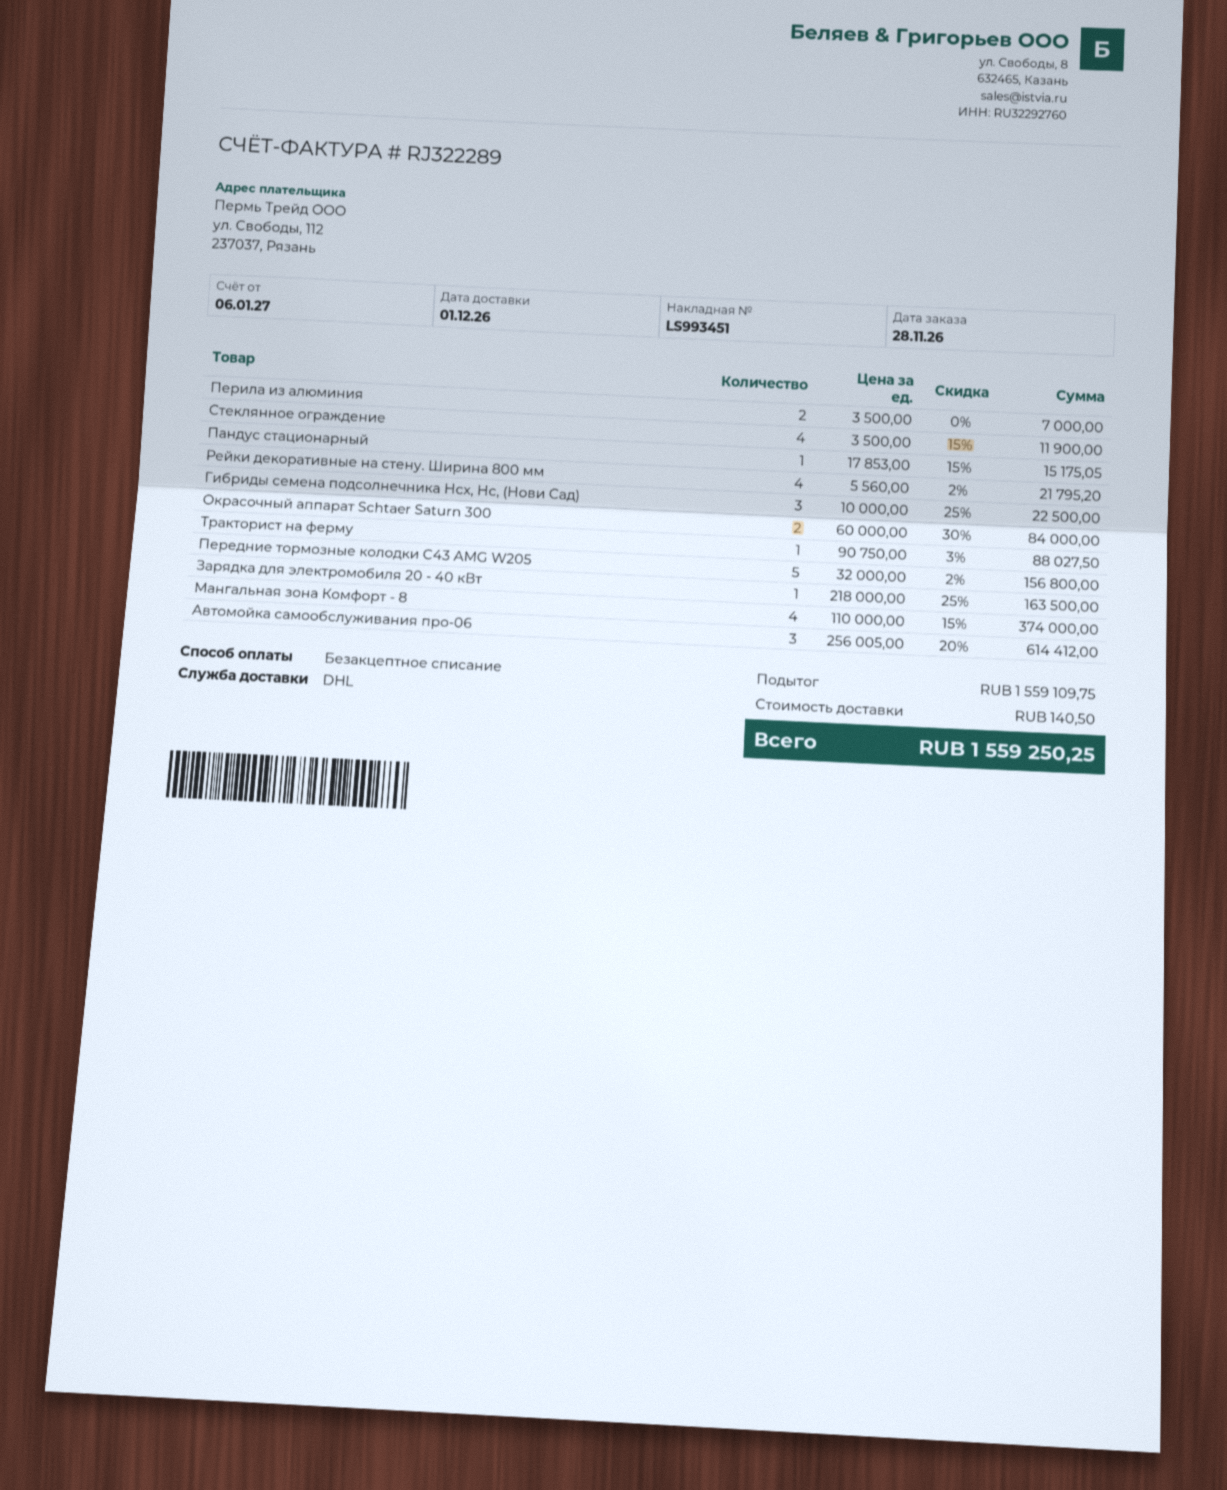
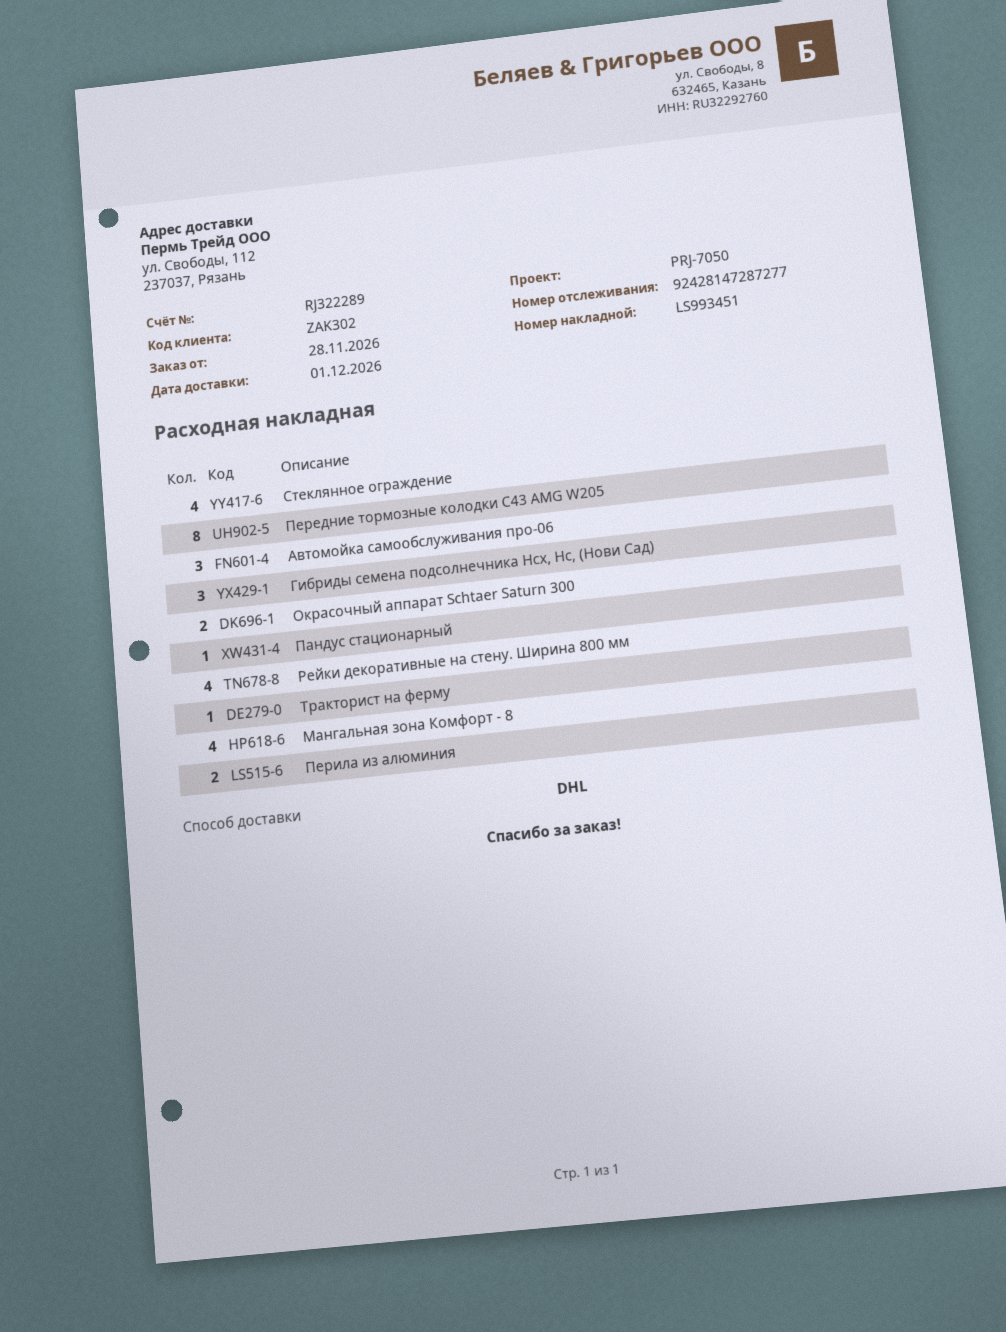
Передние тормозные колодки C43 AMG W205: 5 -> 8
Зарядка для электромобиля 20 - 40 кВт: 1 -> none

